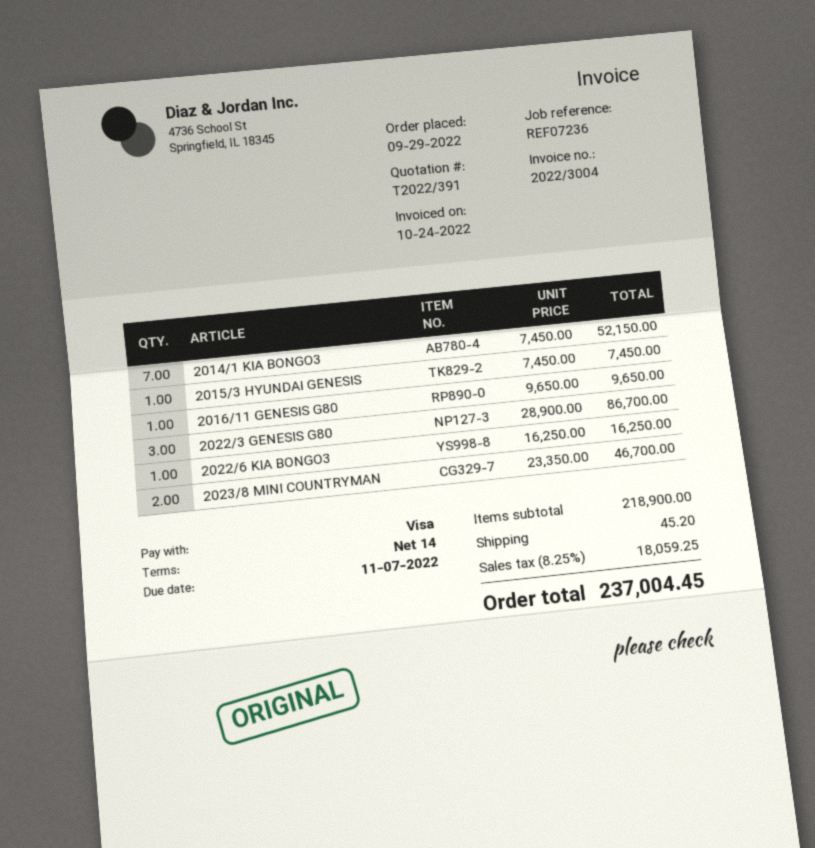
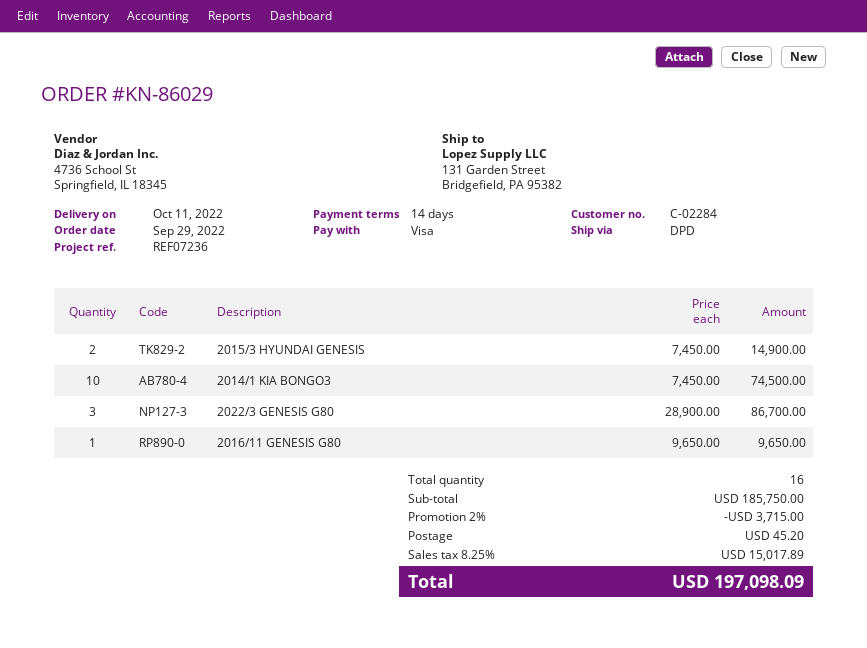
2014/1 KIA BONGO3: 7 x 7450.00 = 52150.00 -> 10 x 7450.00 = 74500.00
2015/3 HYUNDAI GENESIS: 1 x 7450.00 = 7450.00 -> 2 x 7450.00 = 14900.00
2022/6 KIA BONGO3: 1 x 16250.00 = 16250.00 -> none
2023/8 MINI COUNTRYMAN: 2 x 23350.00 = 46700.00 -> none
subtotal: 218900.00 -> 185750.00
discount: none -> 2% = 3715.00
tax: 8.25% = 18059.25 -> 8.25% = 15017.89
total: 237004.45 -> 197098.09

